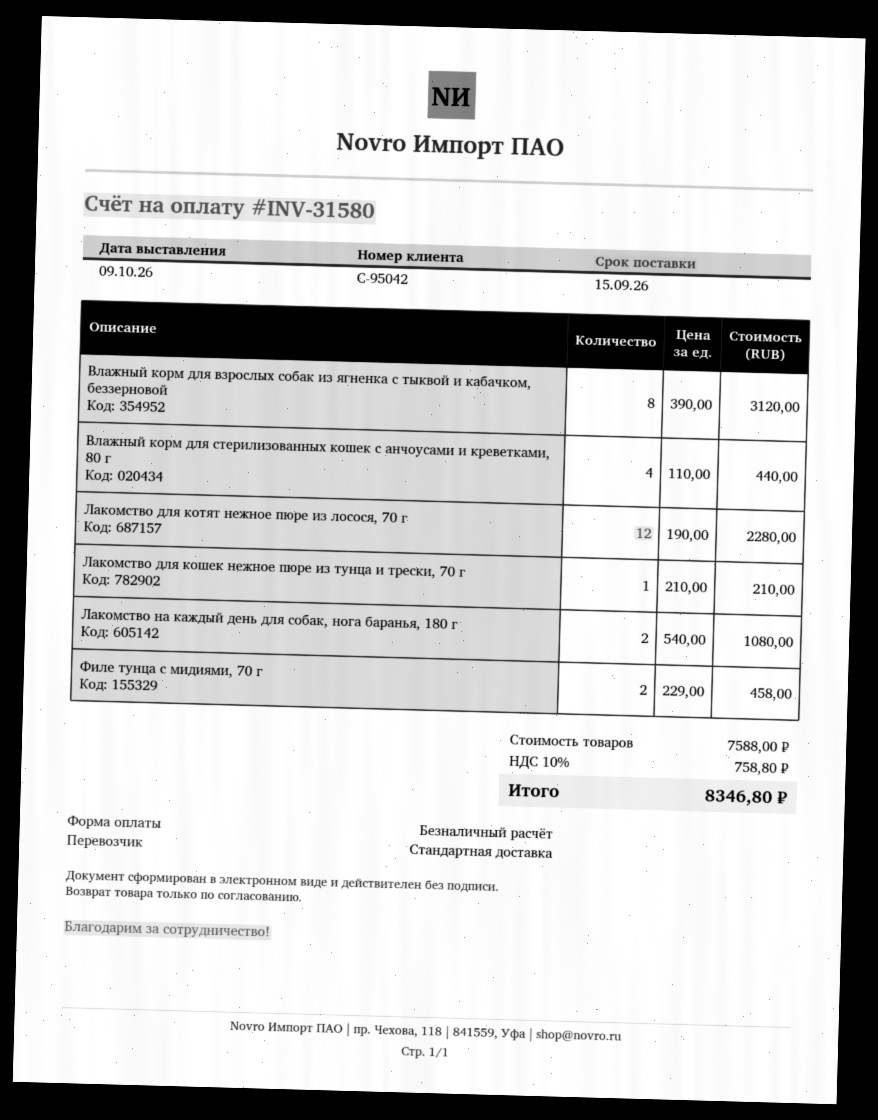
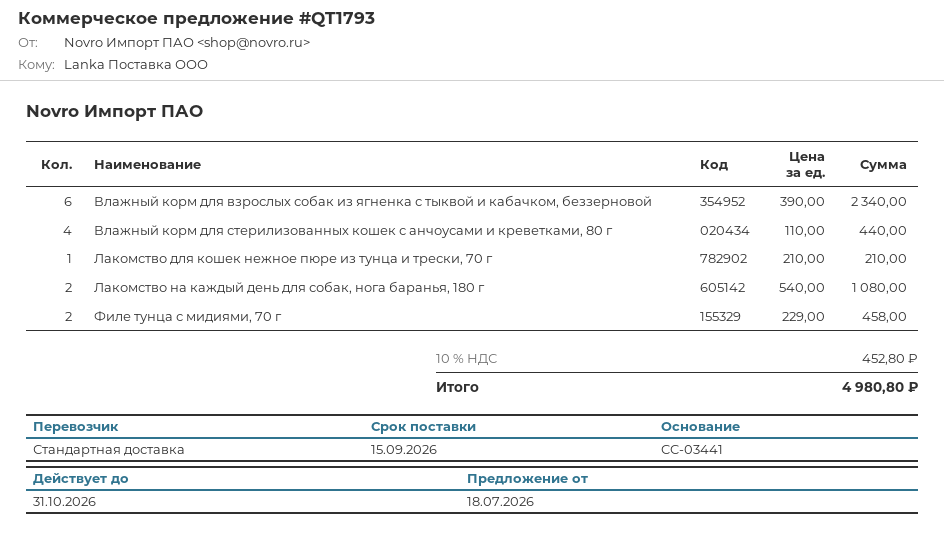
Влажный корм для взрослых собак из ягненка с тыквой и кабачком, беззерновой: 8 x 390.00 = 3120.00 -> 6 x 390.00 = 2340.00
Лакомство для котят нежное пюре из лосося, 70 г: 12 x 190.00 = 2280.00 -> none
tax: 10% = 758.80 -> 10% = 452.80
total: 8346.80 -> 4980.80

